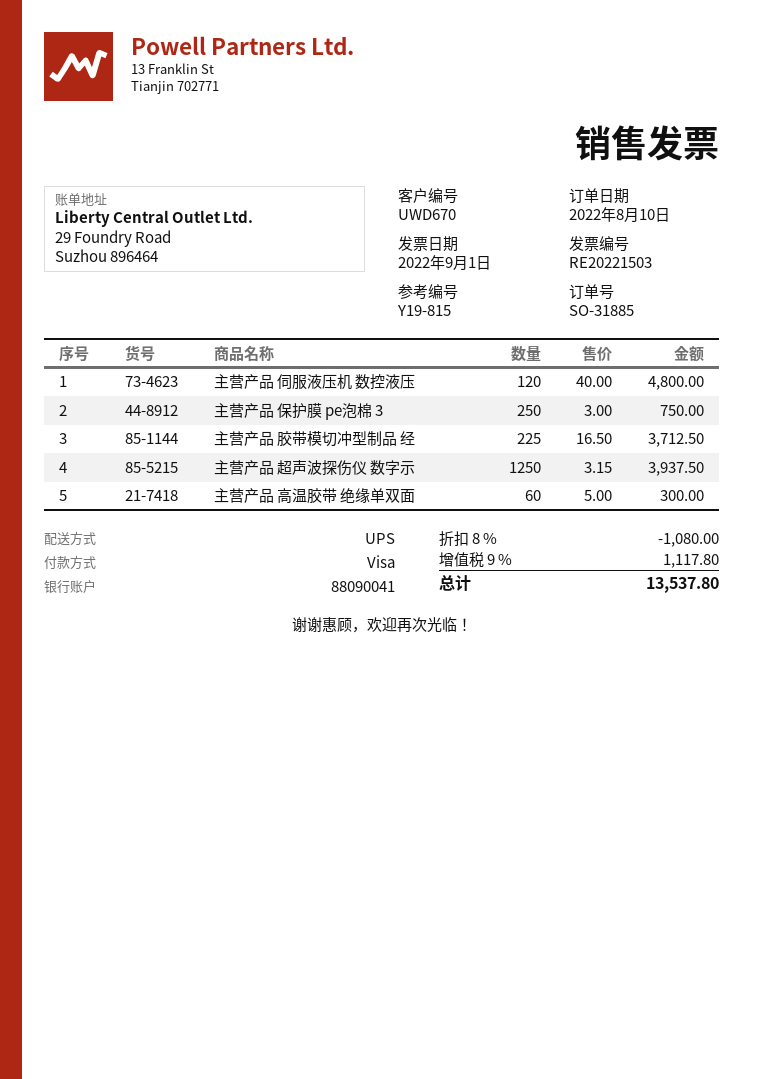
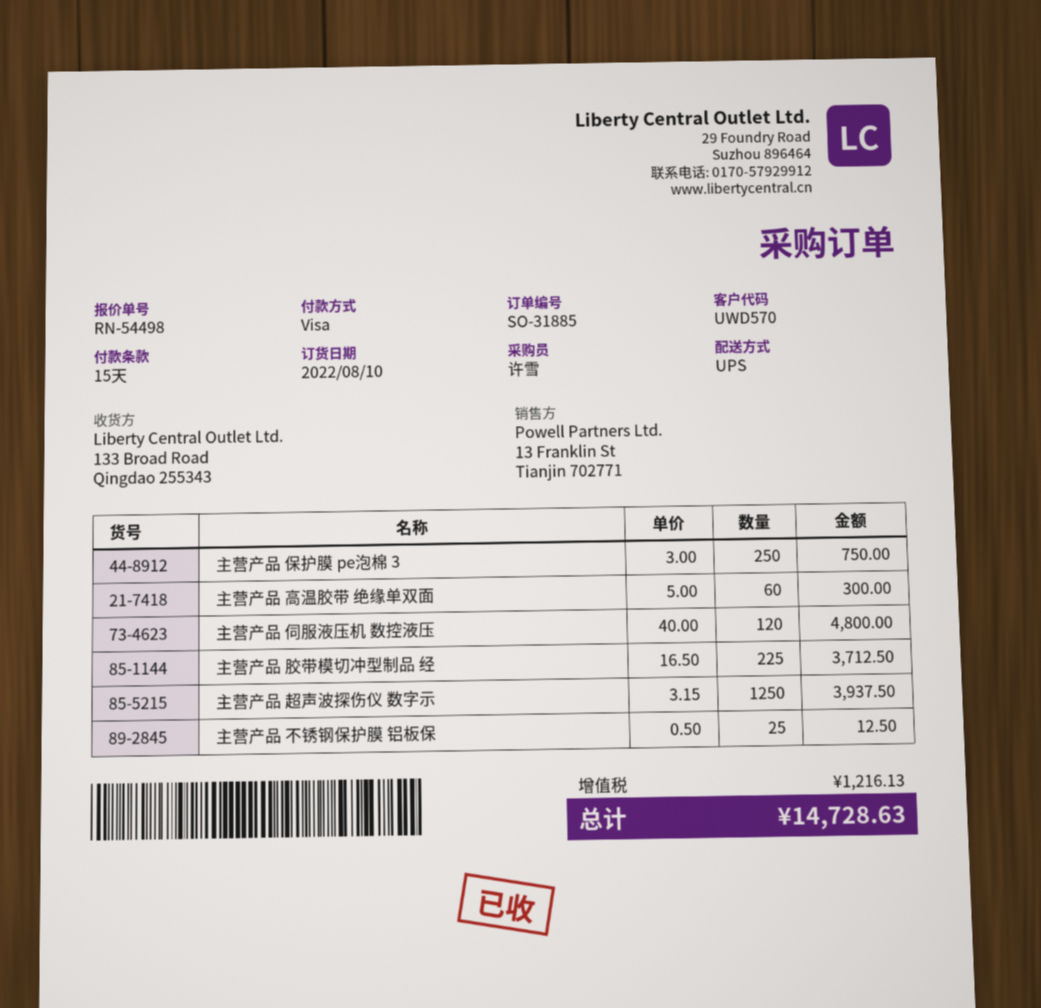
customer number: UWD670 -> UWD570
主营产品 不锈钢保护膜 铝板保: none -> 25 x 0.50 = 12.50
discount: 8% = 1080.00 -> none
tax: 1117.80 -> 1216.13
total: 13537.80 -> 14728.63

